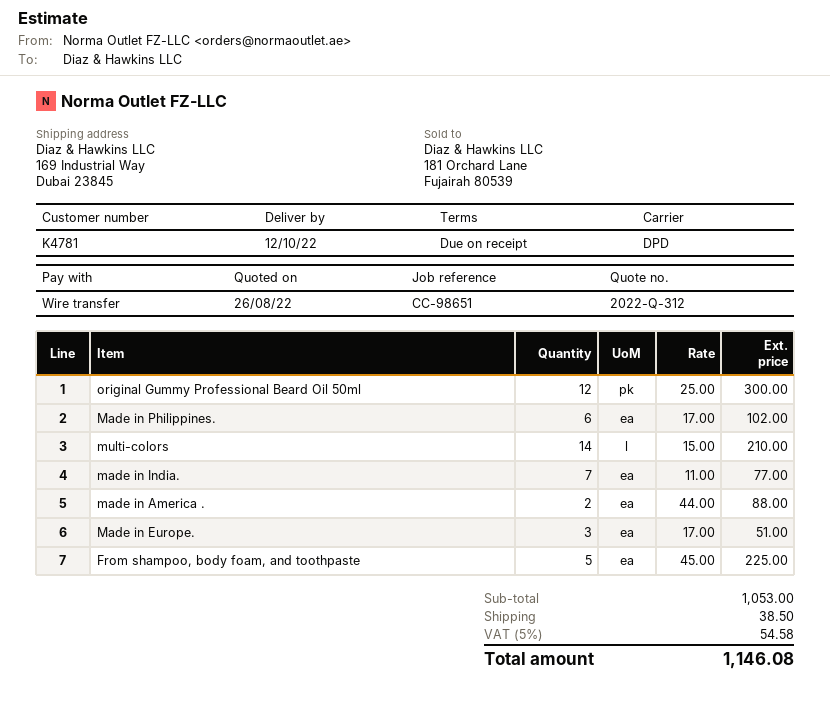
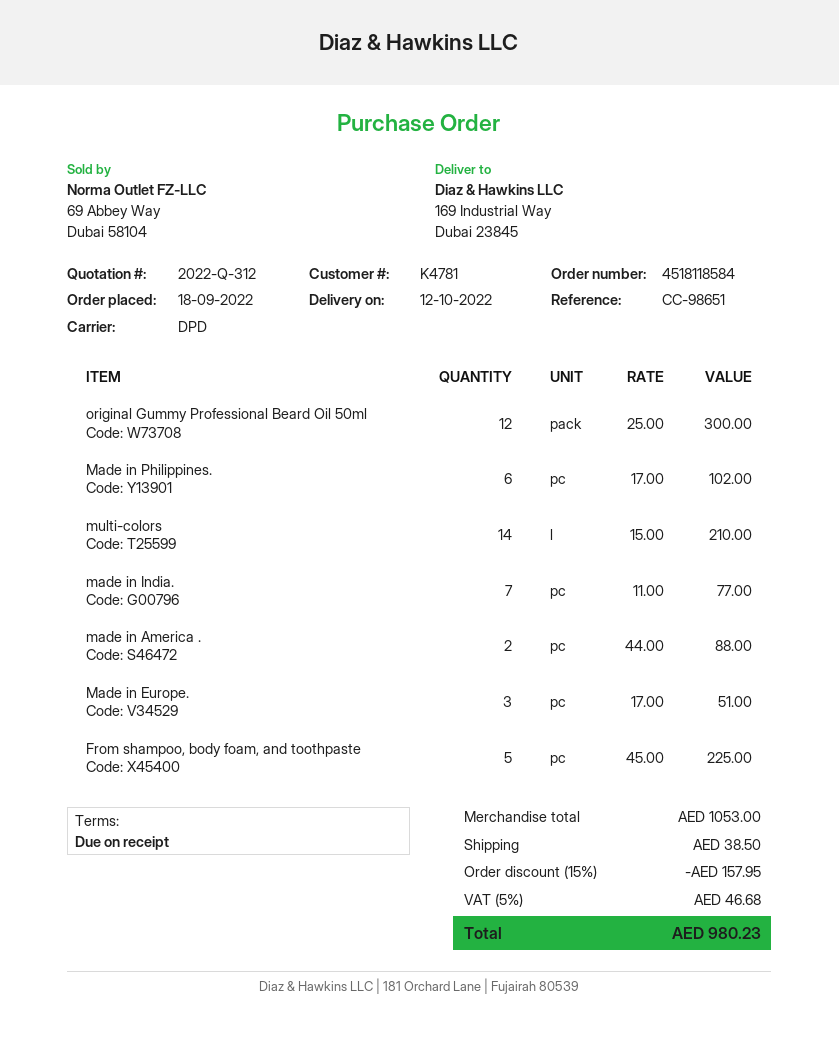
discount: none -> 15% = 157.95
tax: 5% = 54.58 -> 5% = 46.68
total: 1146.08 -> 980.23

